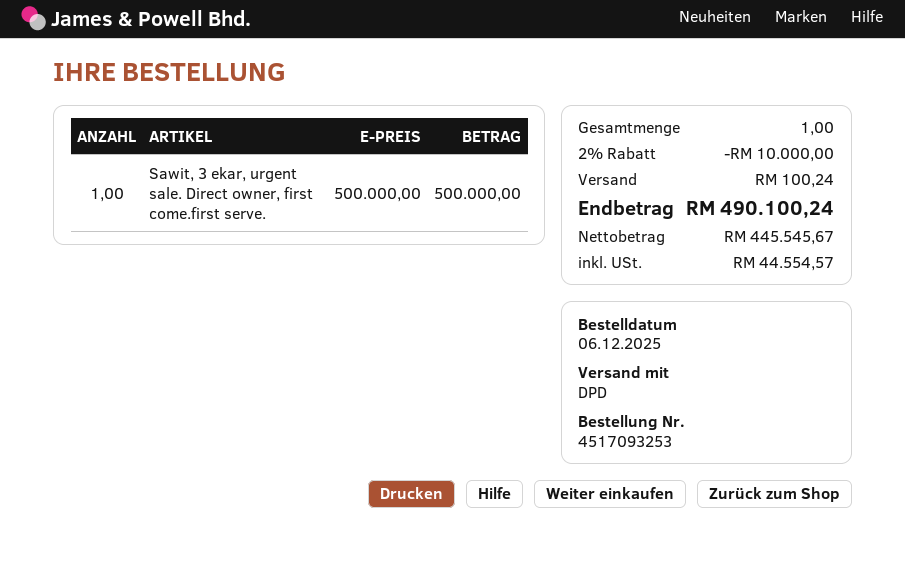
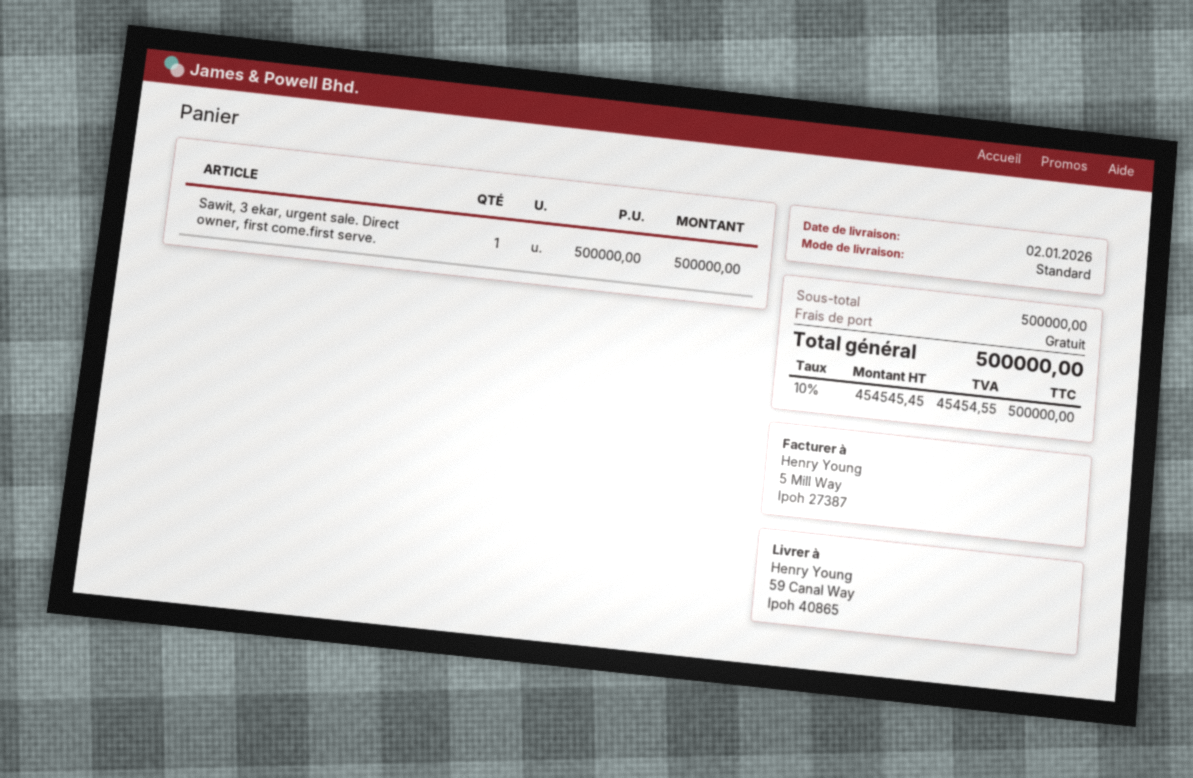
shipping method: DPD -> standard
discount: 2% = 10000.00 -> none
shipping: 100.24 -> 0.00
net: 445545.67 -> 454545.45
tax: 44554.57 -> 45454.55
total: 490100.24 -> 500000.00

